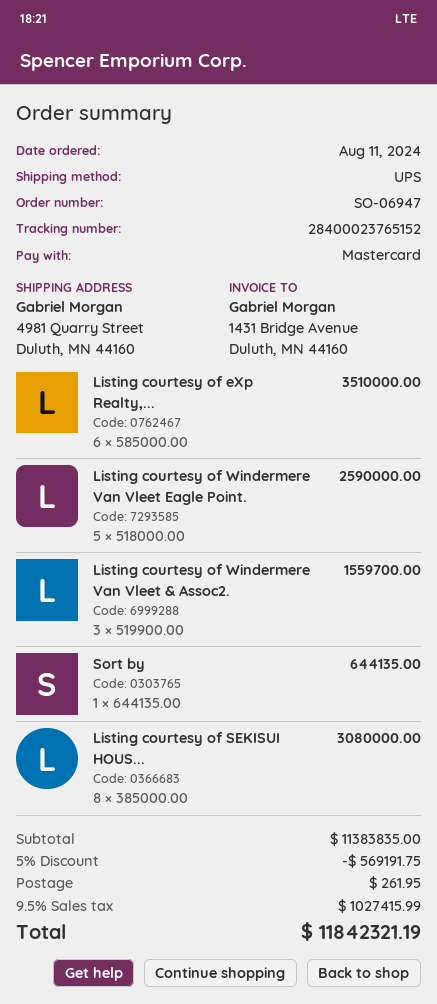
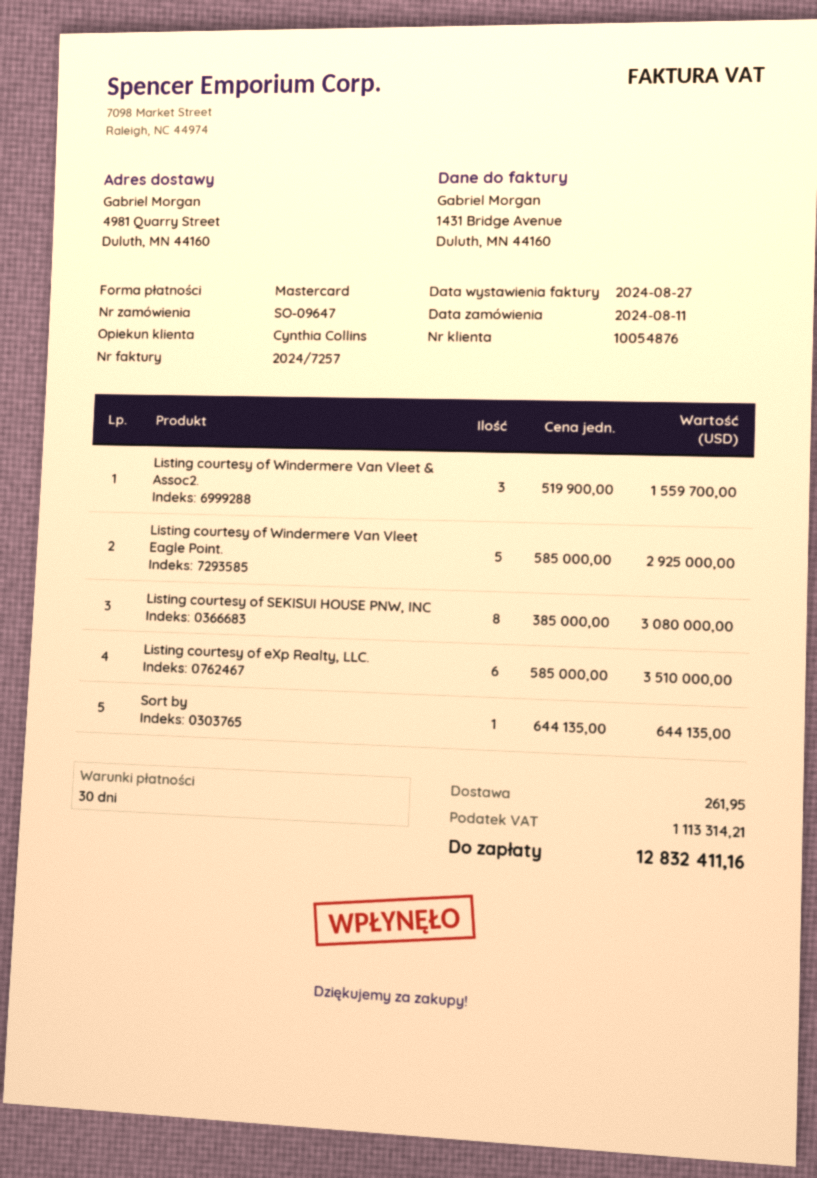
order number: SO-06947 -> SO-09647
Listing courtesy of Windermere Van Vleet Eagle Point.: 5 x 518000.00 = 2590000.00 -> 5 x 585000.00 = 2925000.00
discount: 5% = 569191.75 -> none
tax: 1027415.99 -> 1113314.21
total: 11842321.19 -> 12832411.16

